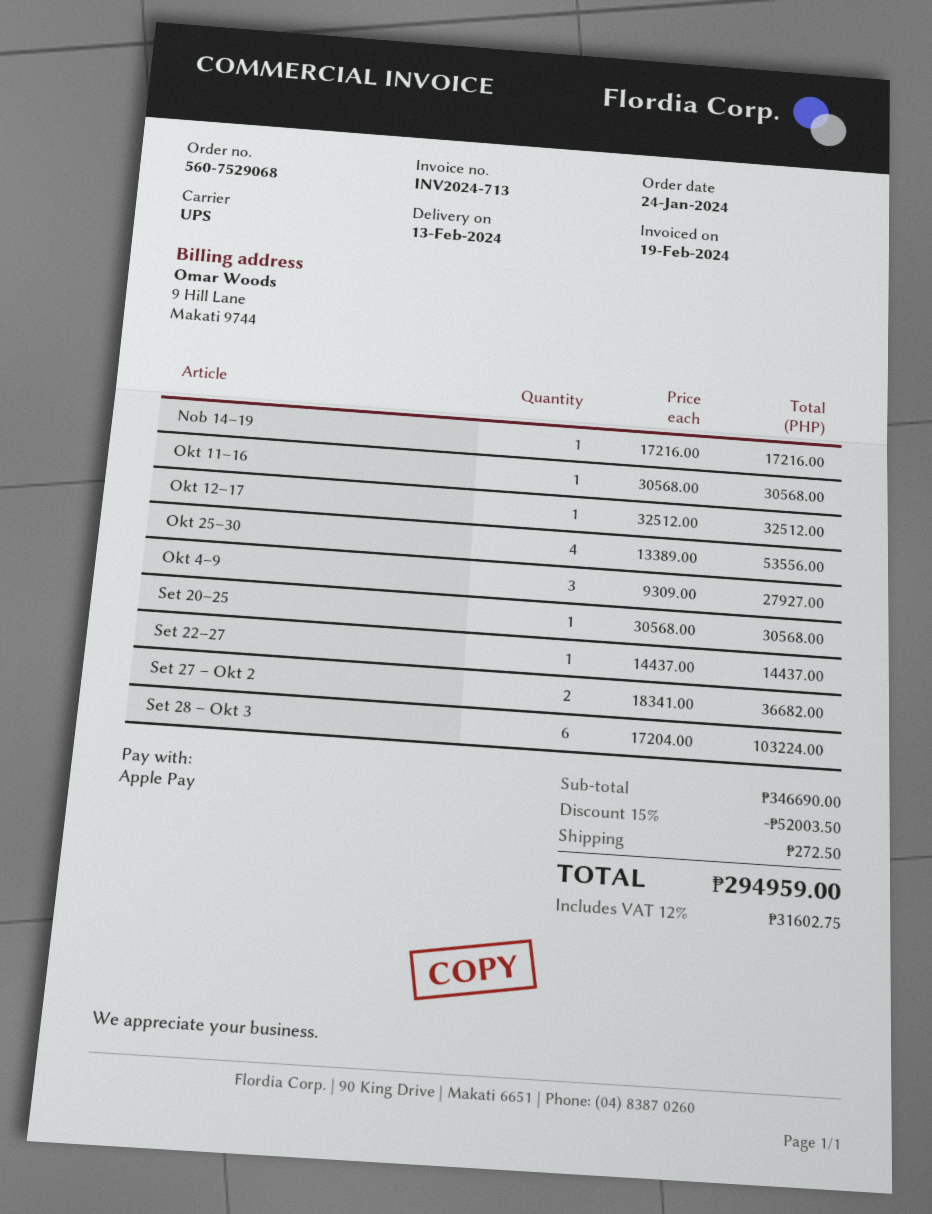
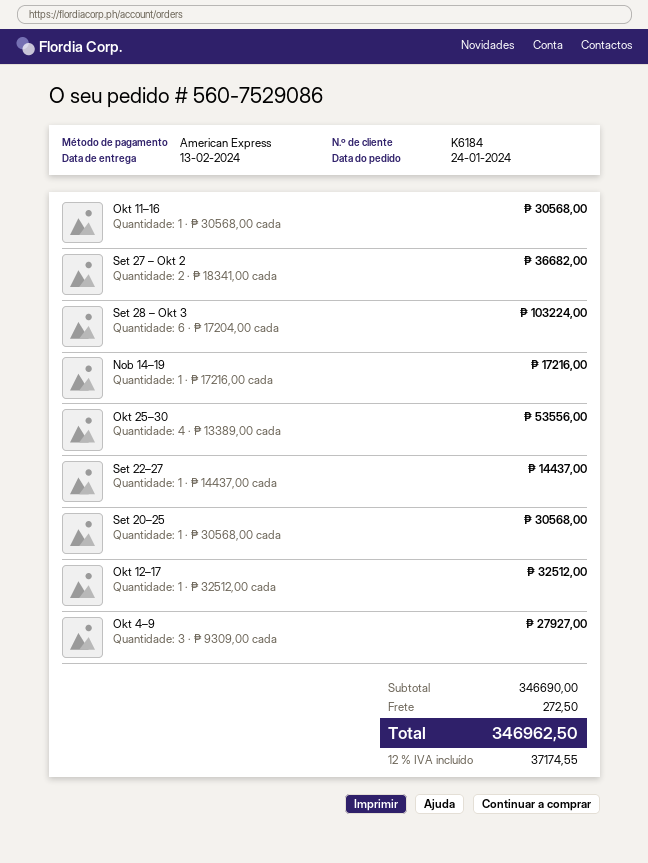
order number: 560-7529068 -> 560-7529086
payment method: Apple Pay -> American Express
discount: 15% = 52003.50 -> none
tax: 12% = 31602.75 -> 12% = 37174.55
total: 294959.00 -> 346962.50

